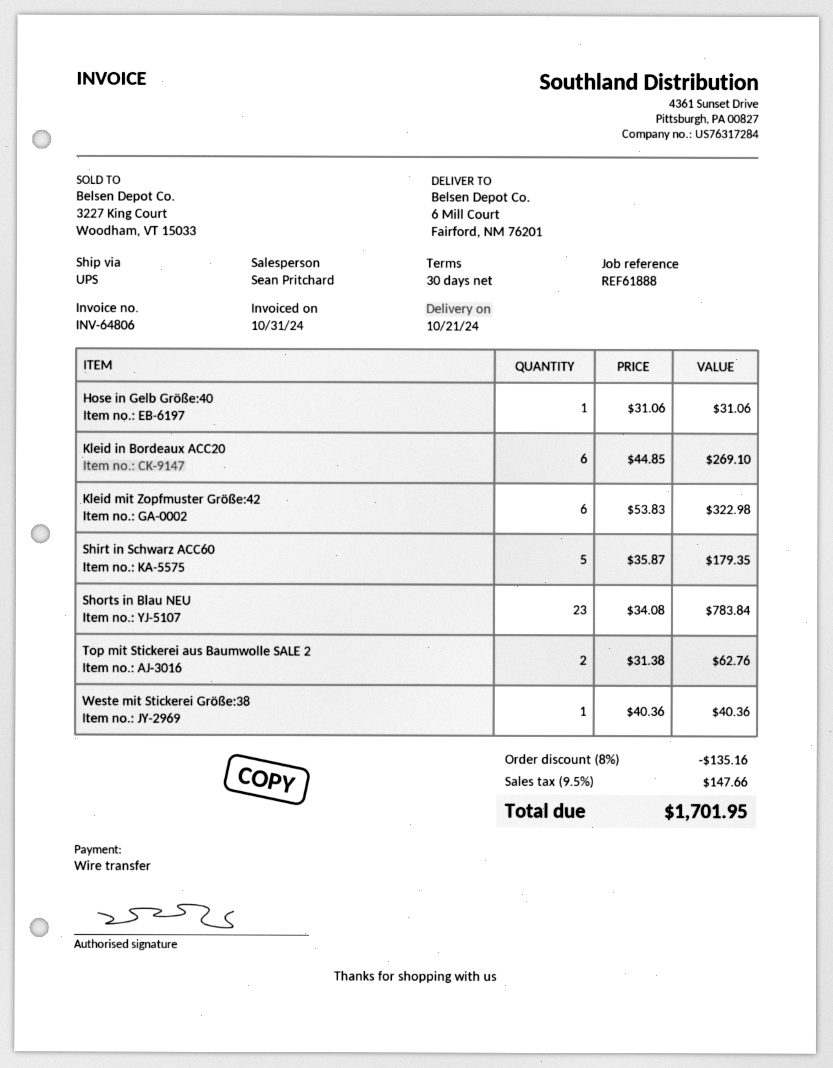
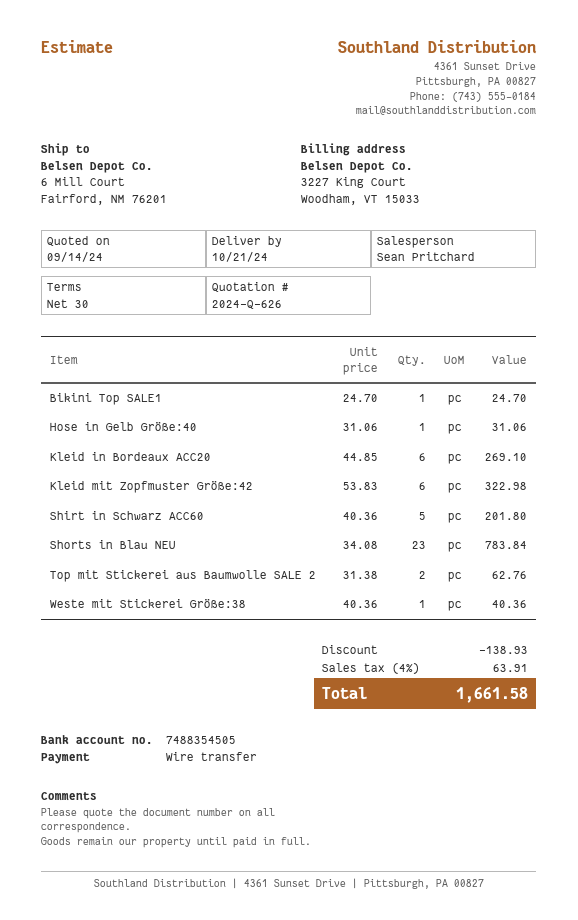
Shirt in Schwarz ACC60: 5 x 35.87 = 179.35 -> 5 x 40.36 = 201.80
Bikini Top SALE1: none -> 1 x 24.70 = 24.70
discount: 135.16 -> 138.93
tax: 9.5% = 147.66 -> 4% = 63.91
total: 1701.95 -> 1661.58

